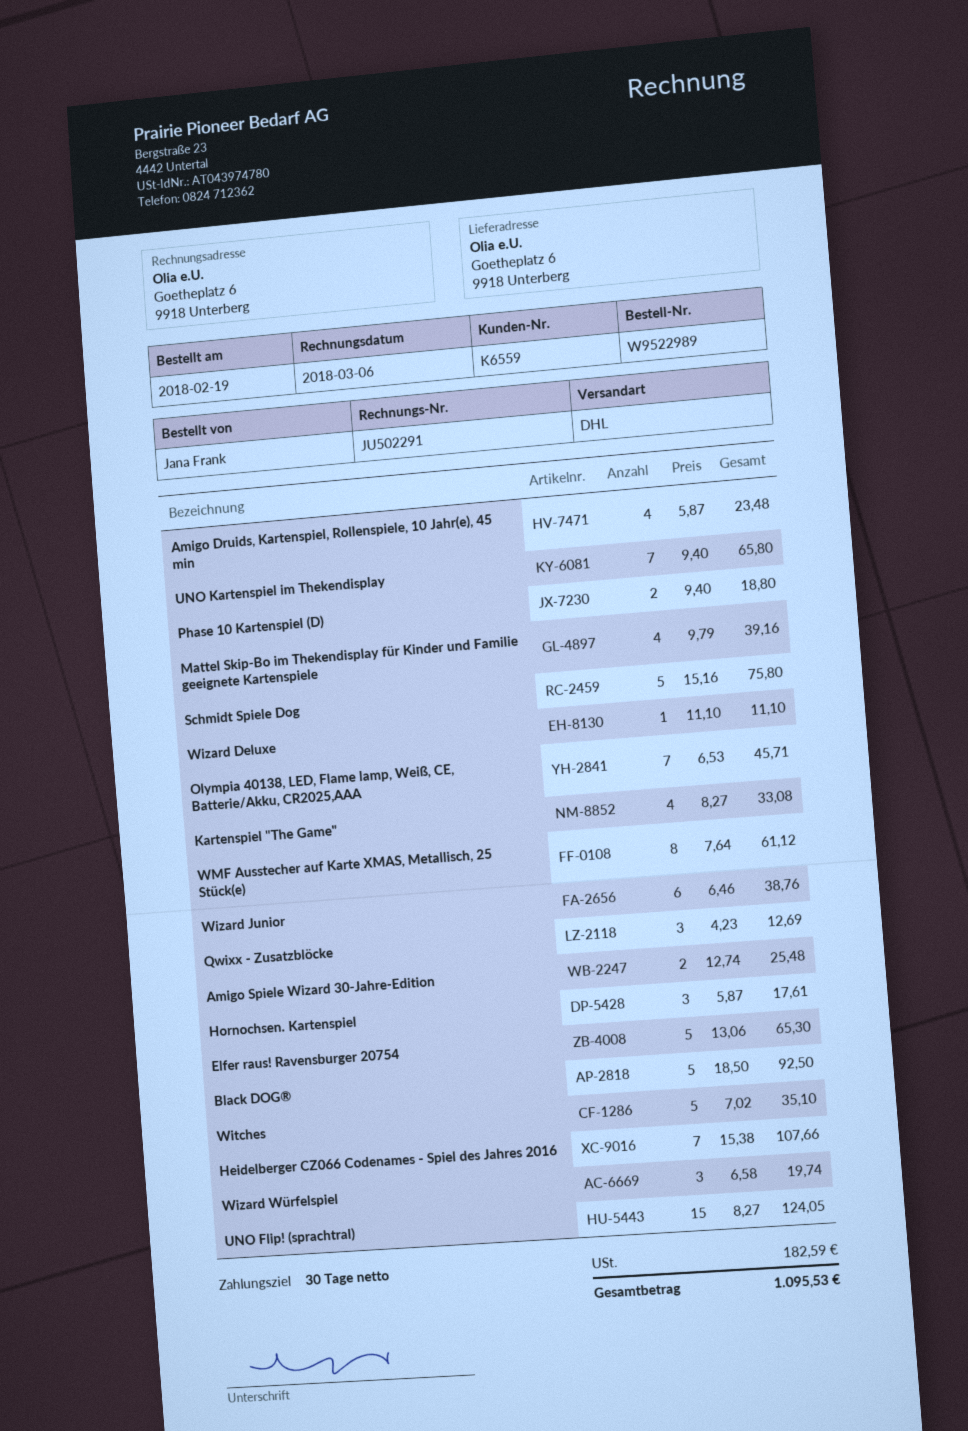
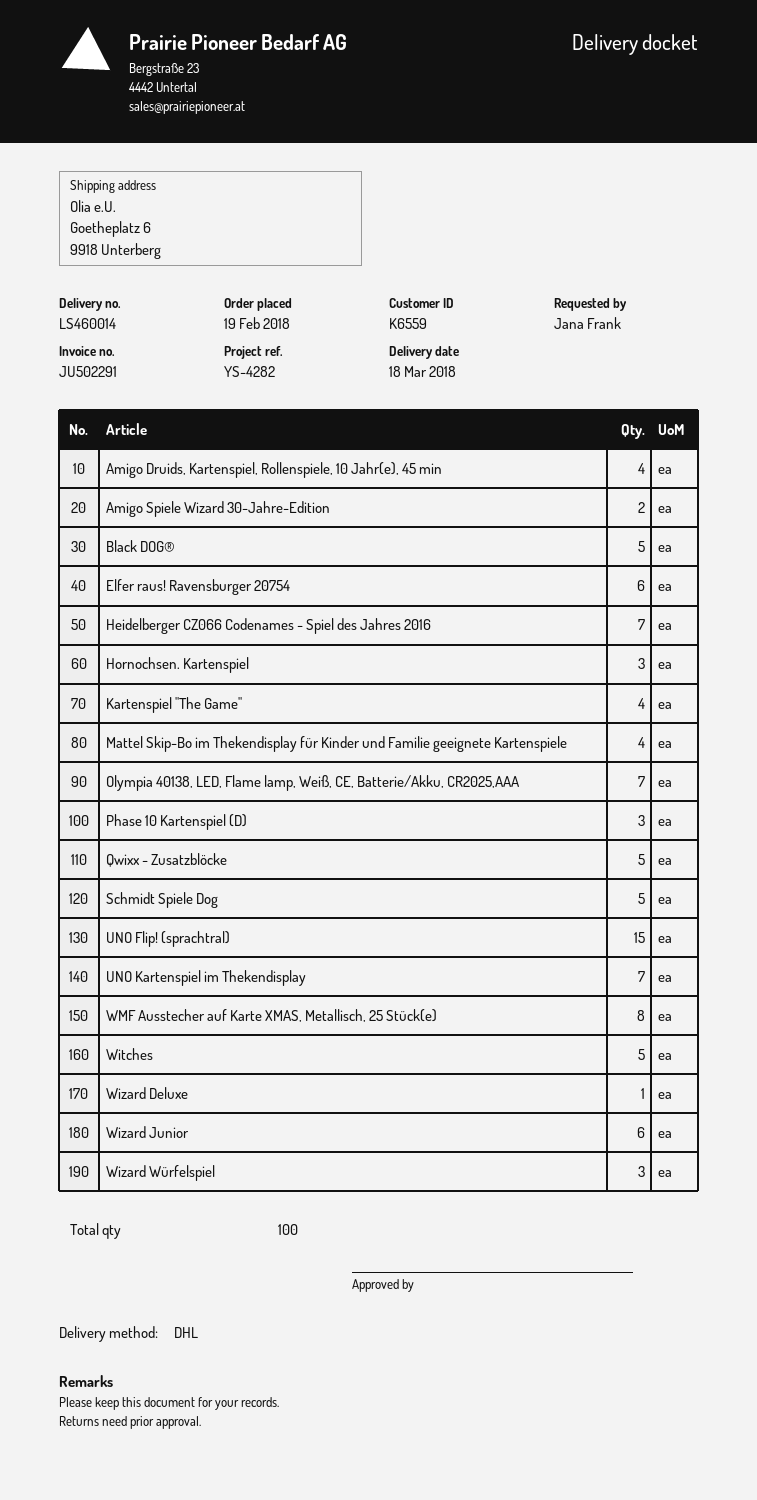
Phase 10 Kartenspiel (D): 2 -> 3
Qwixx - Zusatzblöcke: 3 -> 5
Elfer raus! Ravensburger 20754: 5 -> 6

